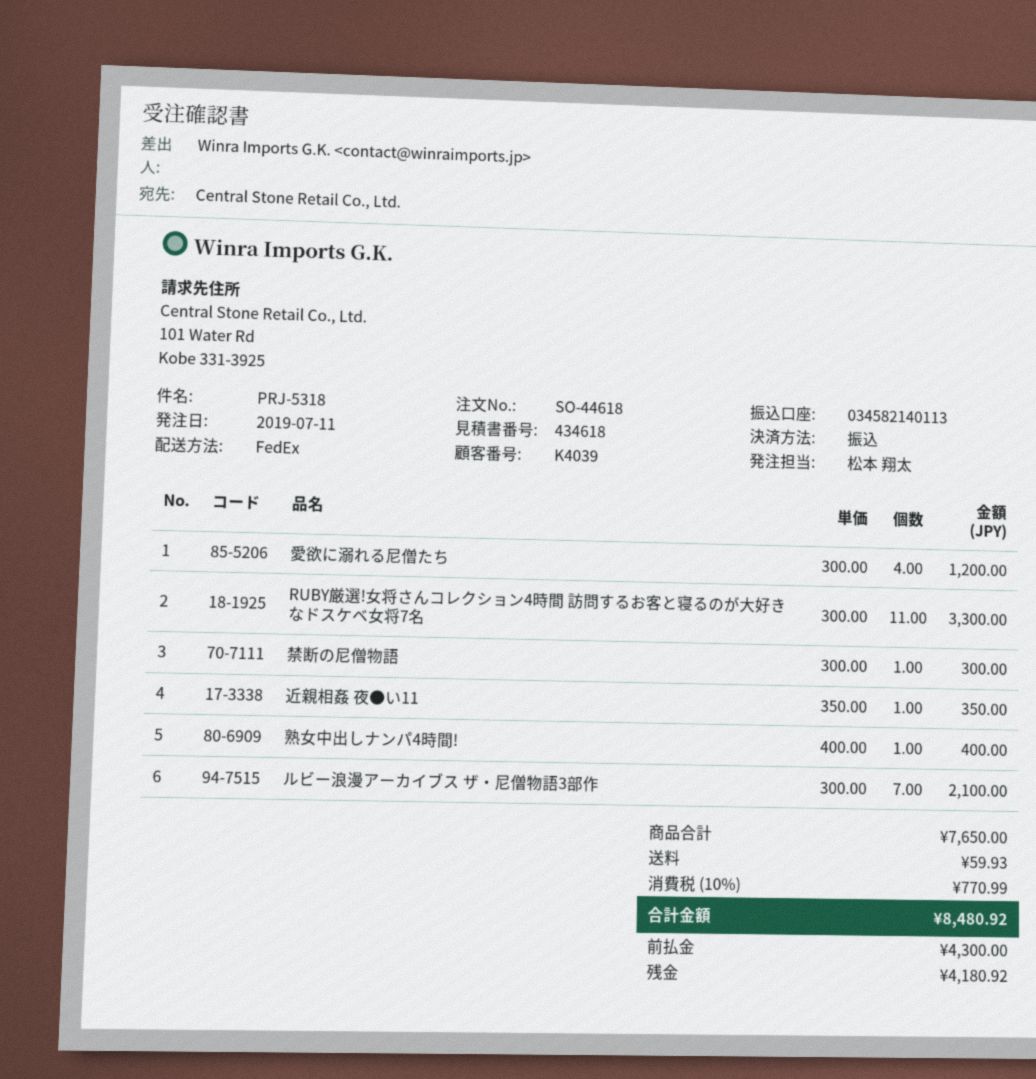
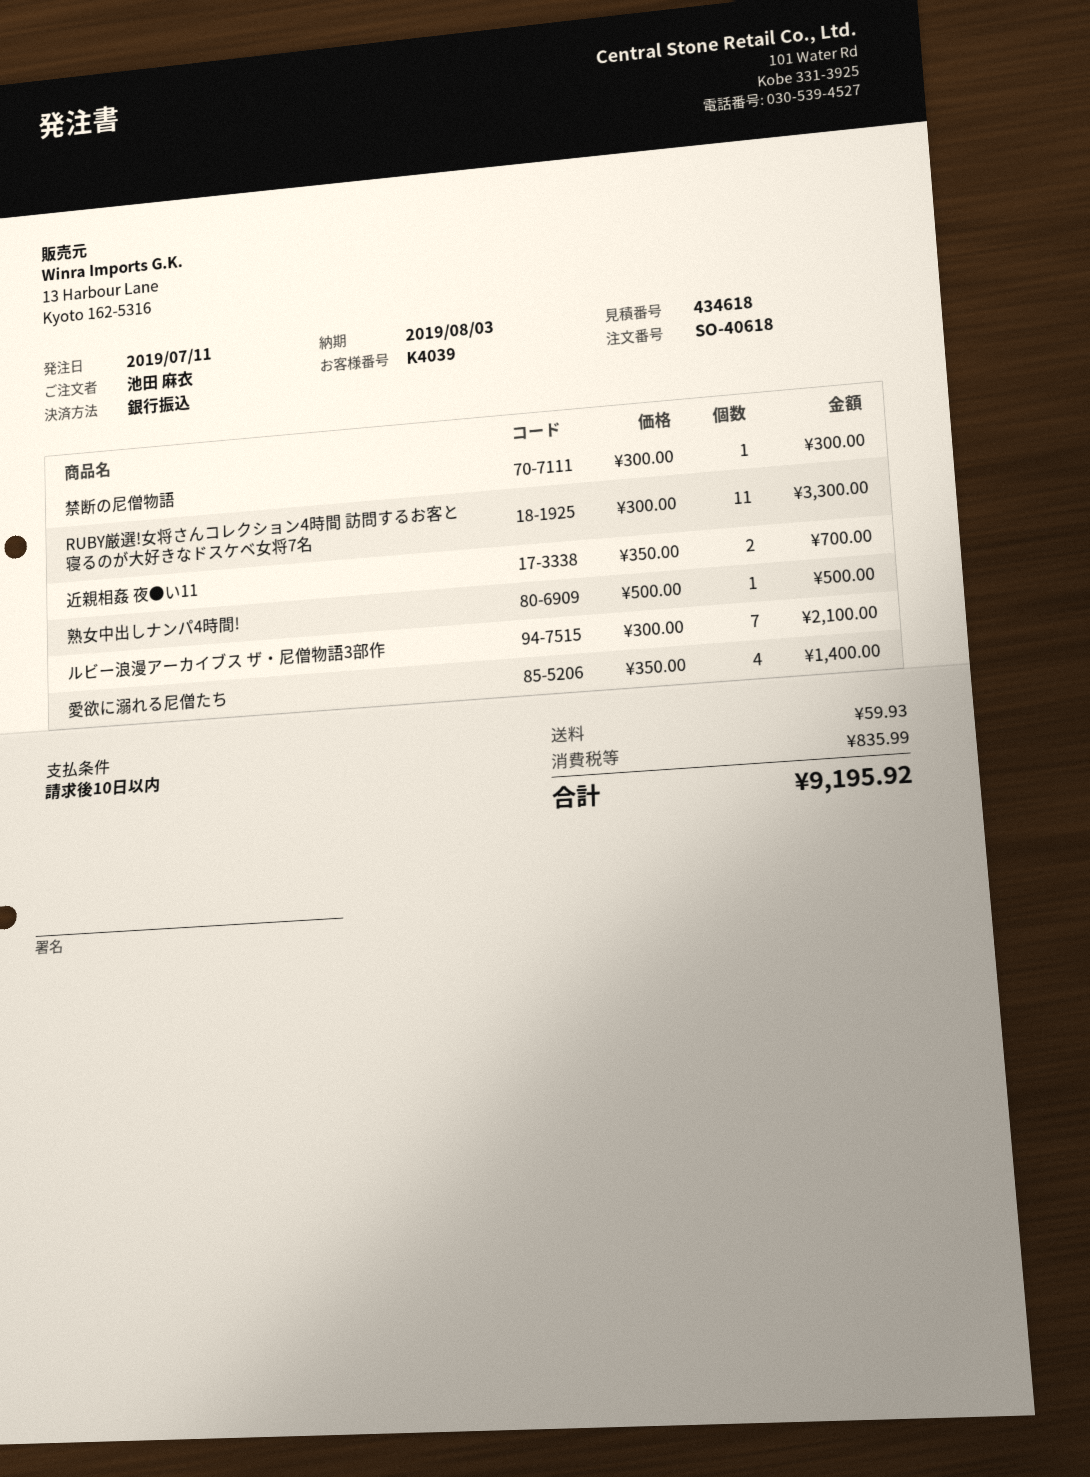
order number: SO-44618 -> SO-40618
ordered by: 松本 翔太 -> 池田 麻衣
愛欲に溺れる尼僧たち: 4 x 300.00 = 1200.00 -> 4 x 350.00 = 1400.00
近親相姦 夜●い11: 1 x 350.00 = 350.00 -> 2 x 350.00 = 700.00
熟女中出しナンパ4時間!: 1 x 400.00 = 400.00 -> 1 x 500.00 = 500.00
tax: 770.99 -> 835.99
total: 8480.92 -> 9195.92

